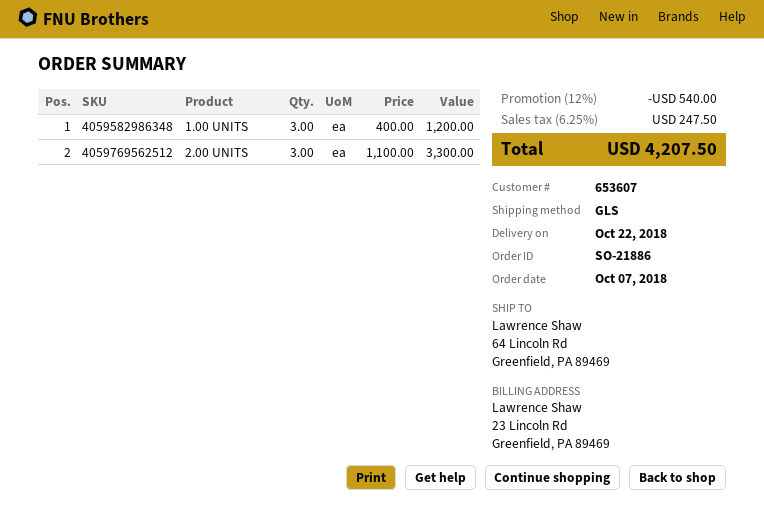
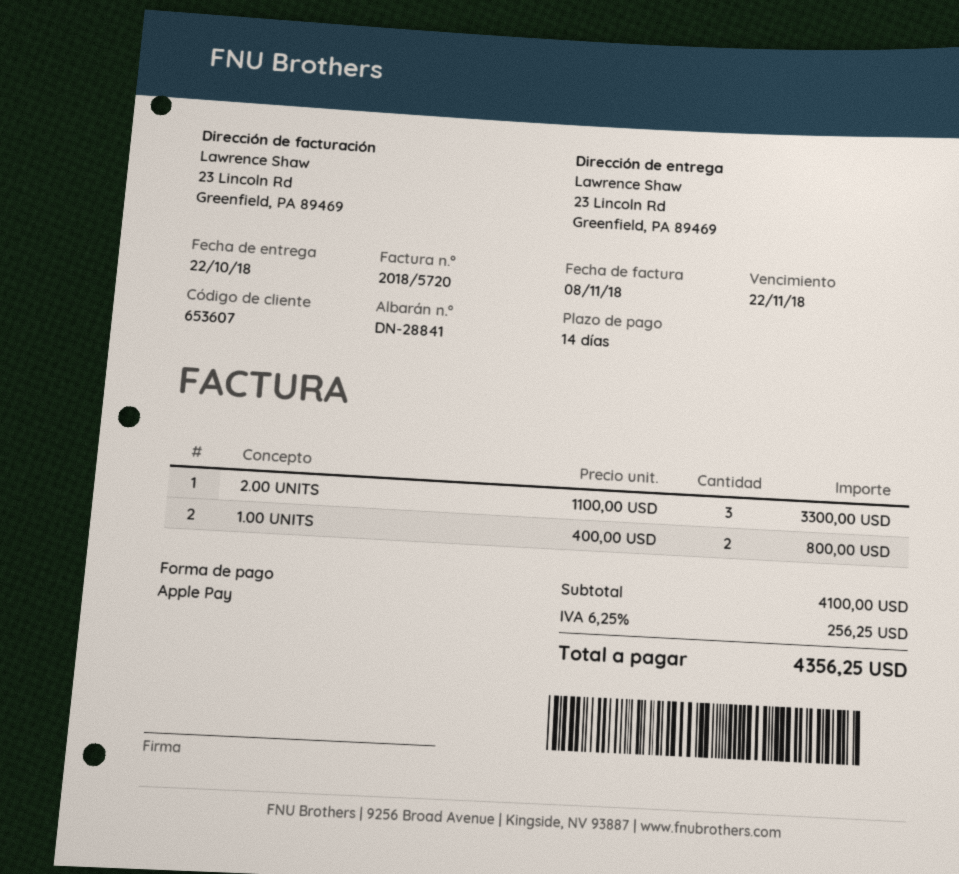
ship to: 64 Lincoln Rd, Greenfield, PA 89469 -> 23 Lincoln Rd, Greenfield, PA 89469
1.00 UNITS: 3 x 400.00 = 1200.00 -> 2 x 400.00 = 800.00
discount: 12% = 540.00 -> none
tax: 6.25% = 247.50 -> 6.25% = 256.25
total: 4207.50 -> 4356.25

